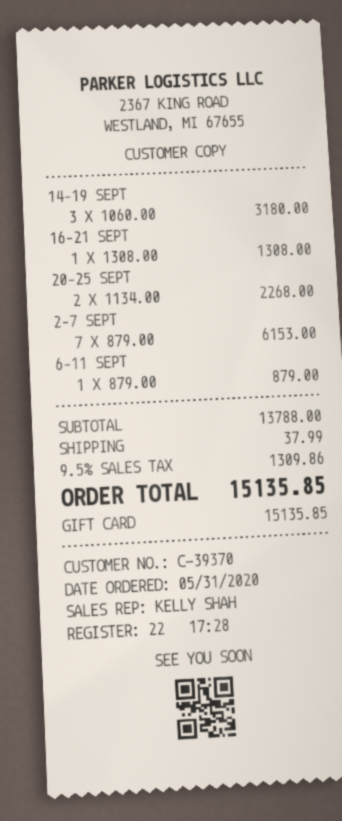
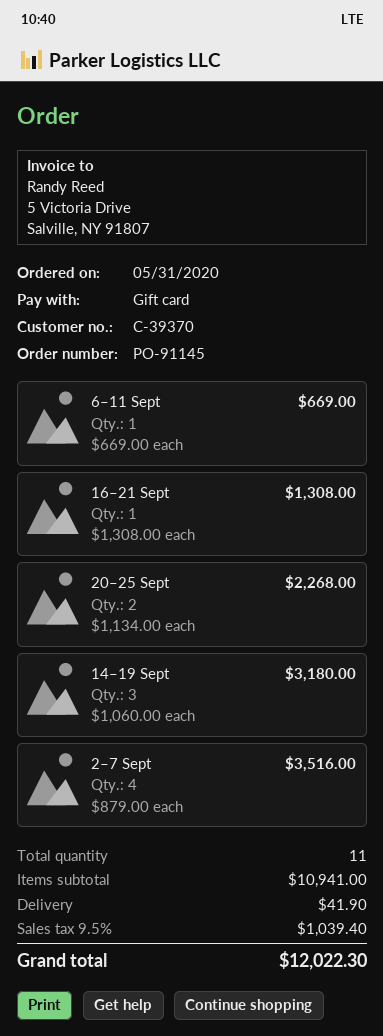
2–7 SEPT: 7 x 879.00 = 6153.00 -> 4 x 879.00 = 3516.00
6–11 SEPT: 1 x 879.00 = 879.00 -> 1 x 669.00 = 669.00
subtotal: 13788.00 -> 10941.00
shipping: 37.99 -> 41.90
tax: 9.5% = 1309.86 -> 9.5% = 1039.40
total: 15135.85 -> 12022.30

